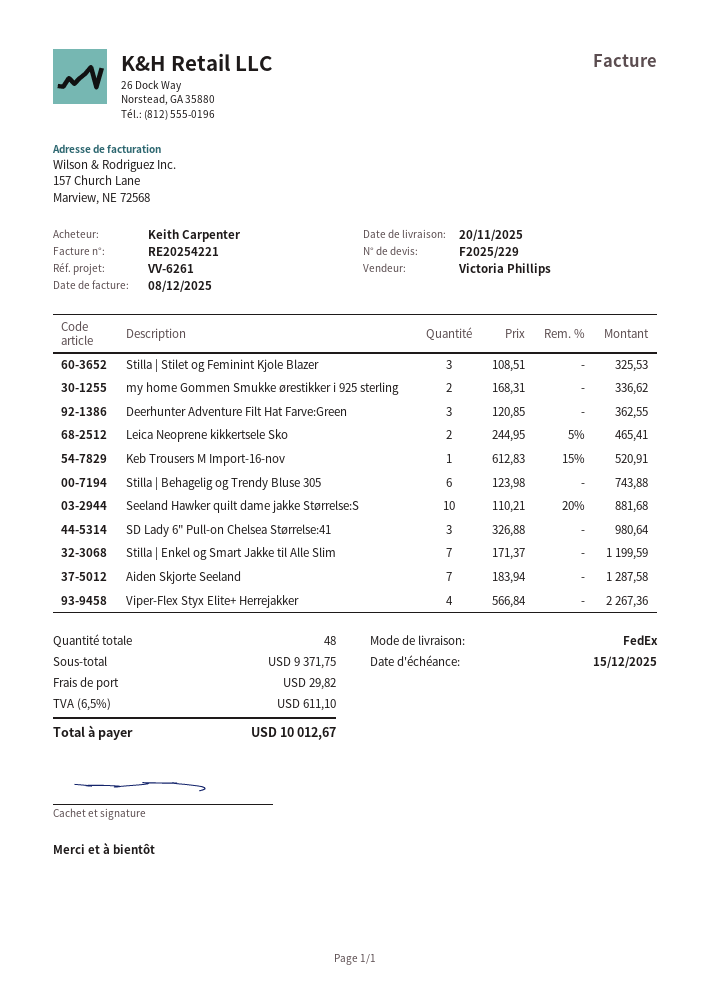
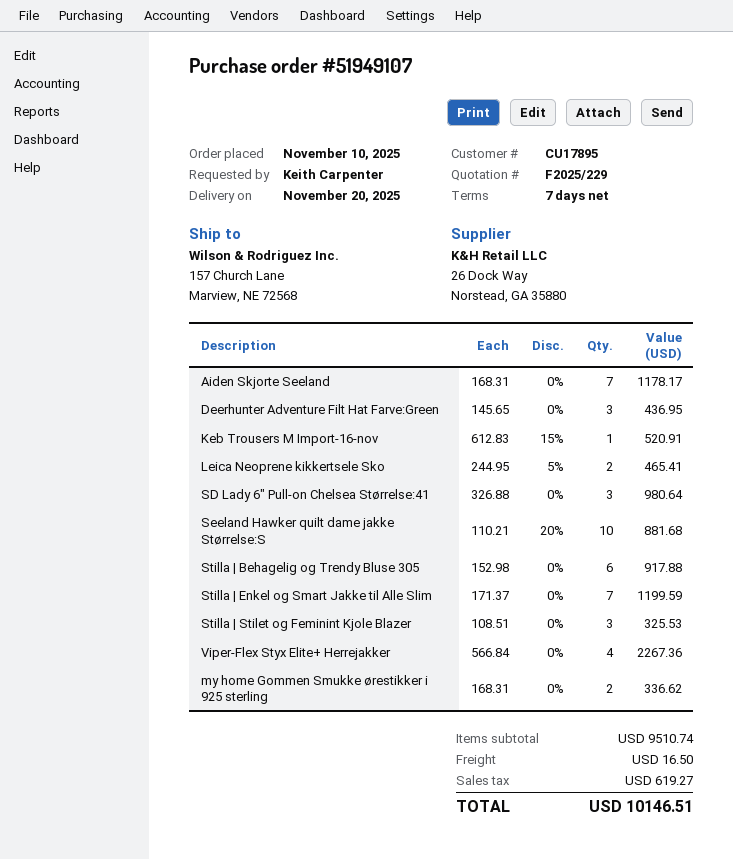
Deerhunter Adventure Filt Hat Farve:Green: 3 x 120.85 = 362.55 -> 3 x 145.65 = 436.95
Stilla | Behagelig og Trendy Bluse 305: 6 x 123.98 = 743.88 -> 6 x 152.98 = 917.88
Aiden Skjorte Seeland: 7 x 183.94 = 1287.58 -> 7 x 168.31 = 1178.17
subtotal: 9371.75 -> 9510.74
shipping: 29.82 -> 16.50
tax: 611.10 -> 619.27
total: 10012.67 -> 10146.51

